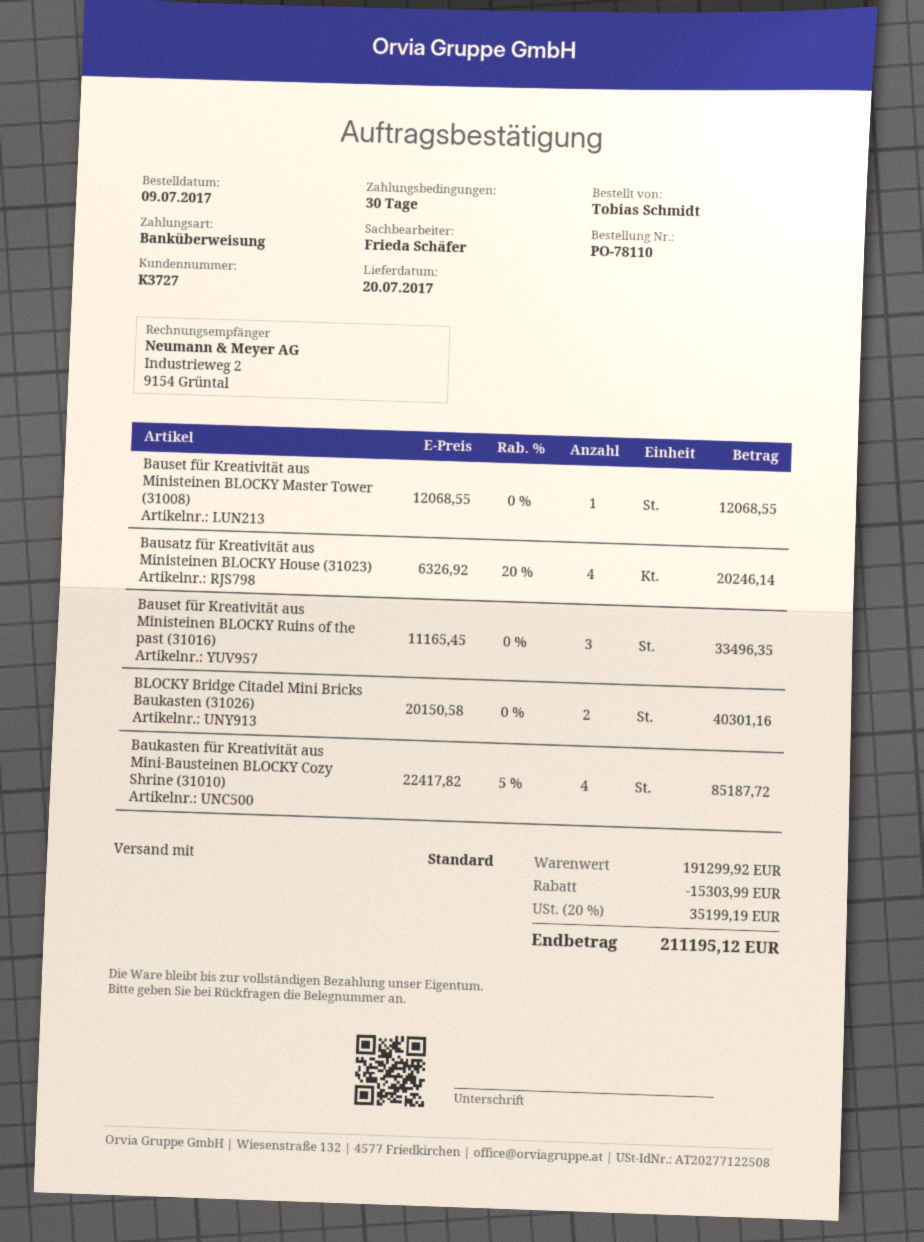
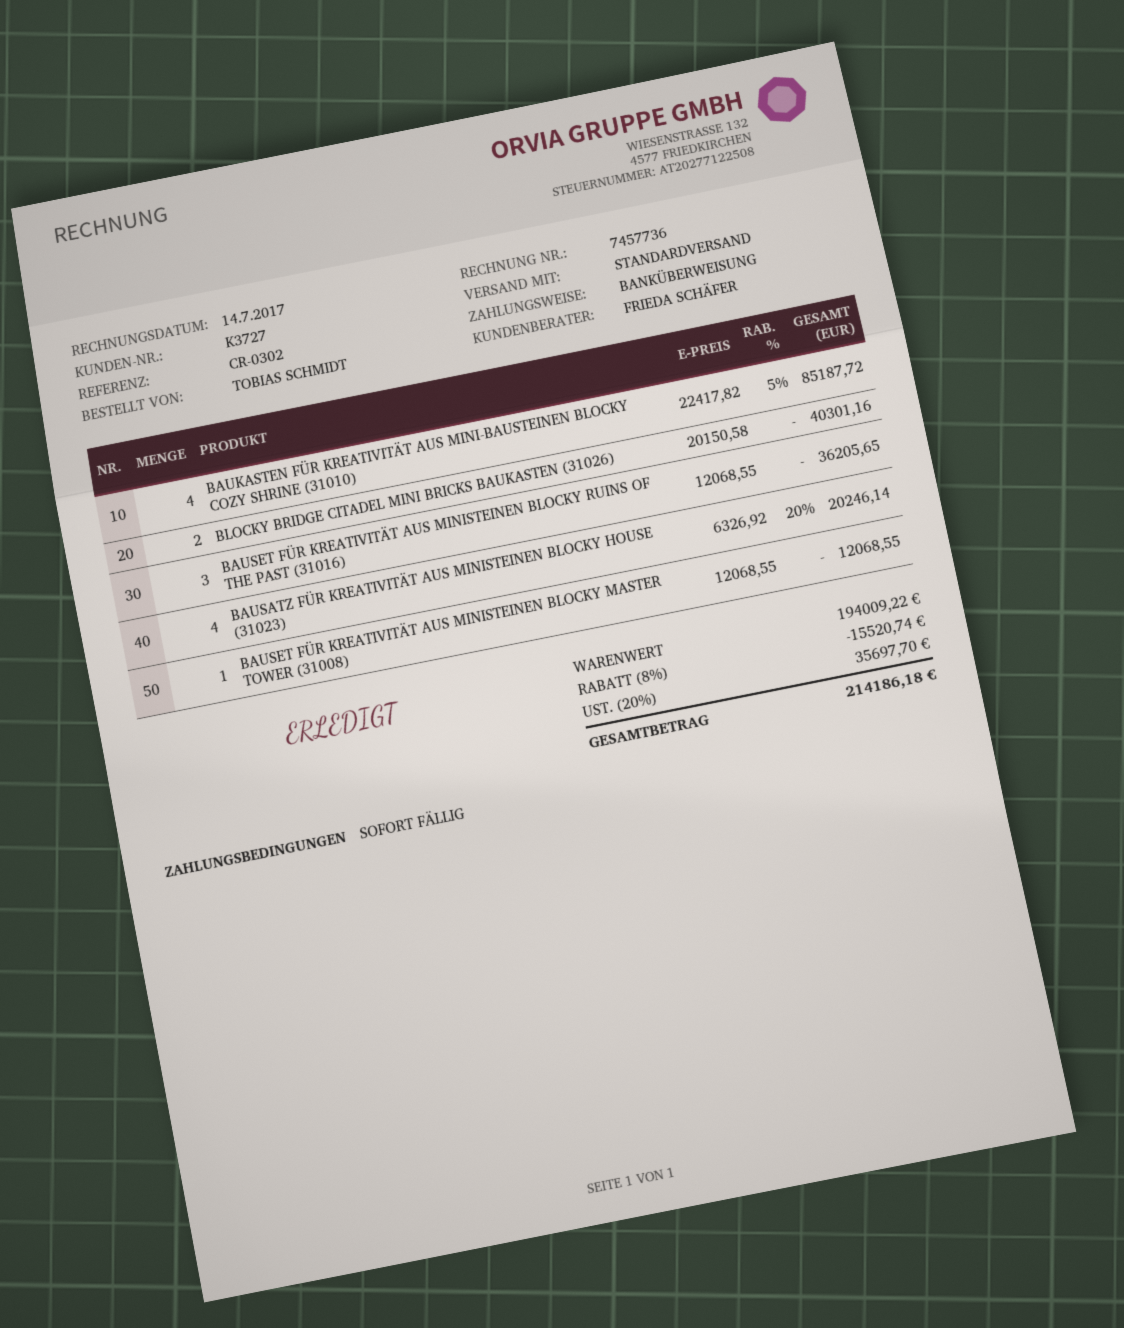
payment terms: 30 days -> on receipt
Bauset für Kreativität aus Ministeinen BLOCKY Ruins of the past (31016): 3 x 11165.45 = 33496.35 -> 3 x 12068.55 = 36205.65
subtotal: 191299.92 -> 194009.22
discount: 15303.99 -> 15520.74
tax: 20% = 35199.19 -> 20% = 35697.70
total: 211195.12 -> 214186.18

